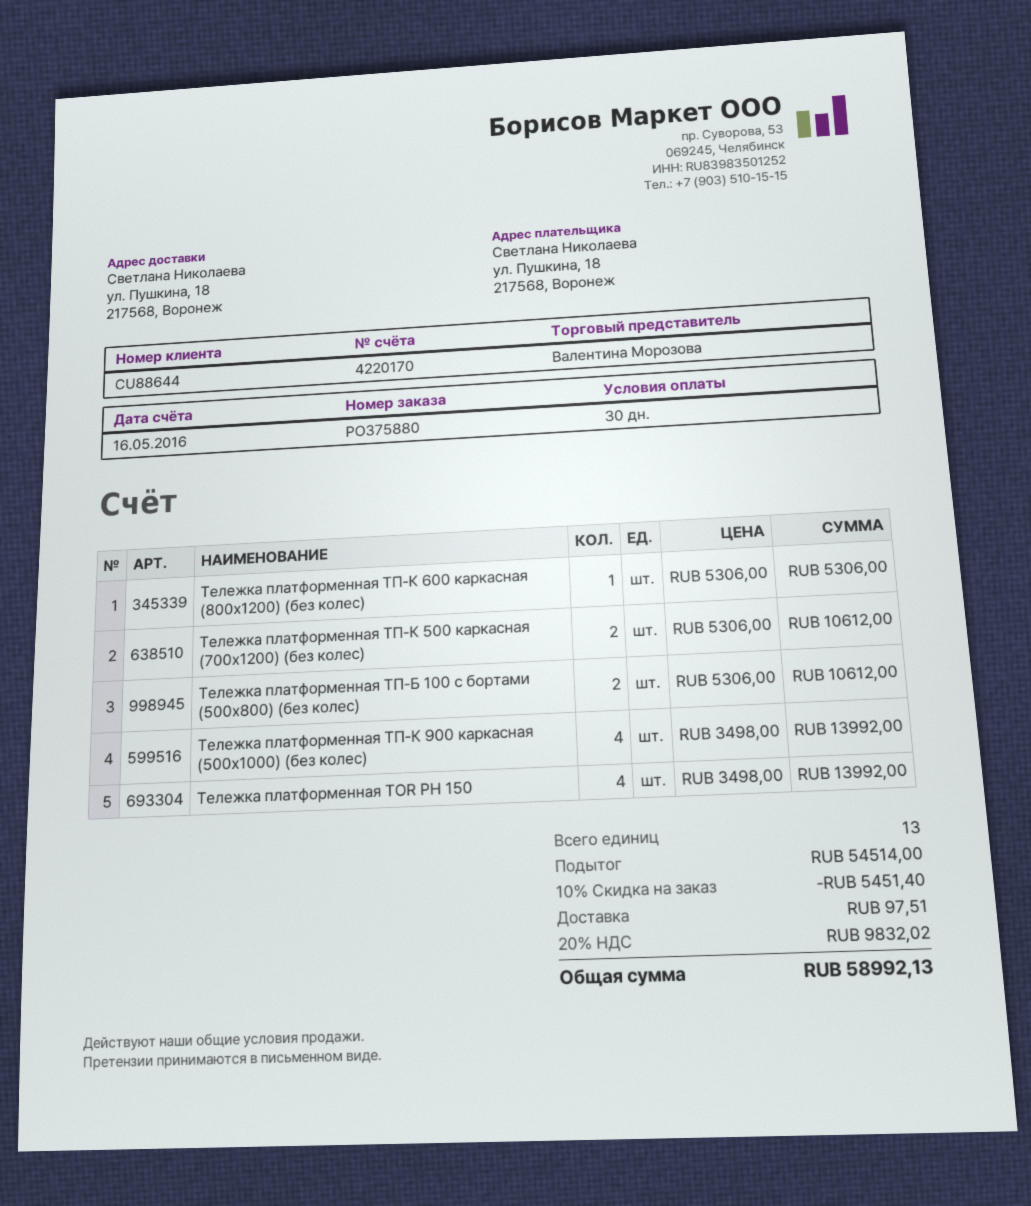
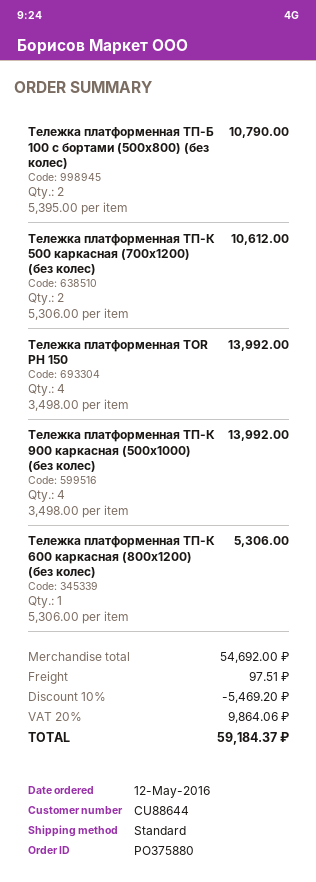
Тележка платформенная ТП-Б 100 с бортами (500х800) (без колес): 2 x 5306.00 = 10612.00 -> 2 x 5395.00 = 10790.00
subtotal: 54514.00 -> 54692.00
discount: 10% = 5451.40 -> 10% = 5469.20
tax: 20% = 9832.02 -> 20% = 9864.06
total: 58992.13 -> 59184.37

